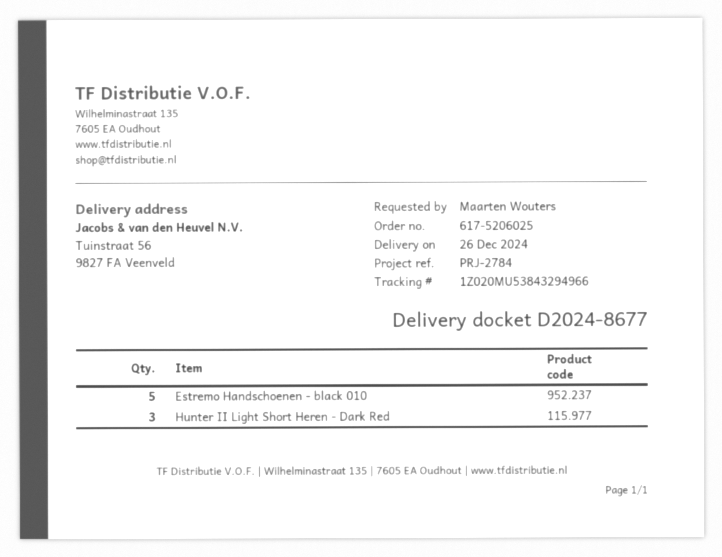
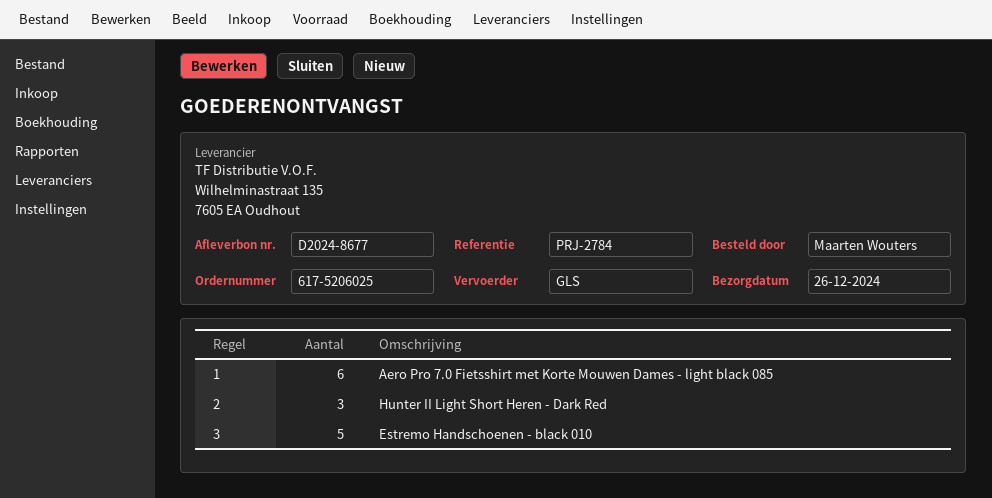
Aero Pro 7.0 Fietsshirt met Korte Mouwen Dames - light black 085: none -> 6

